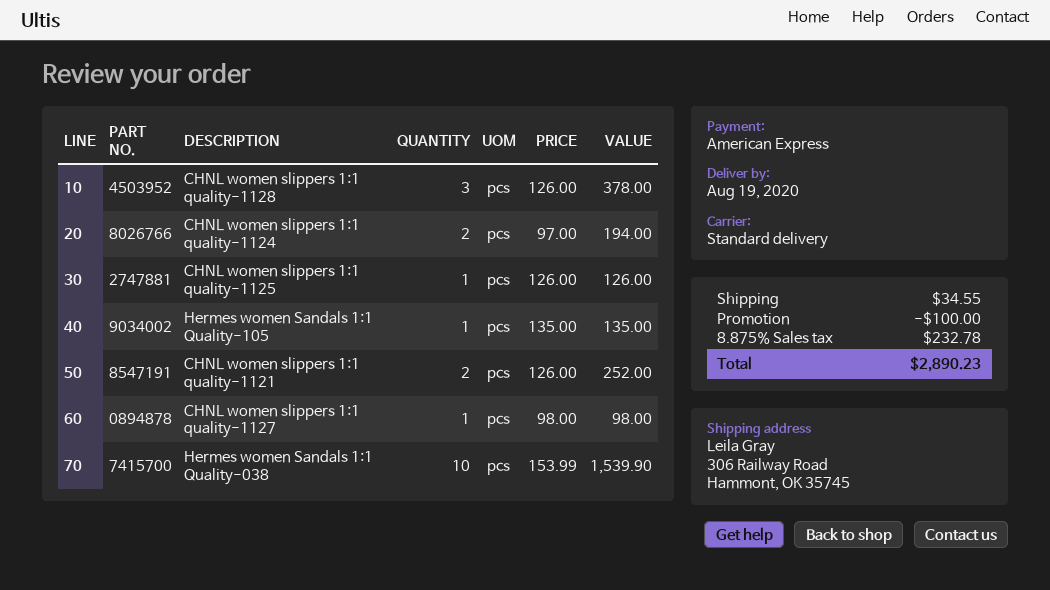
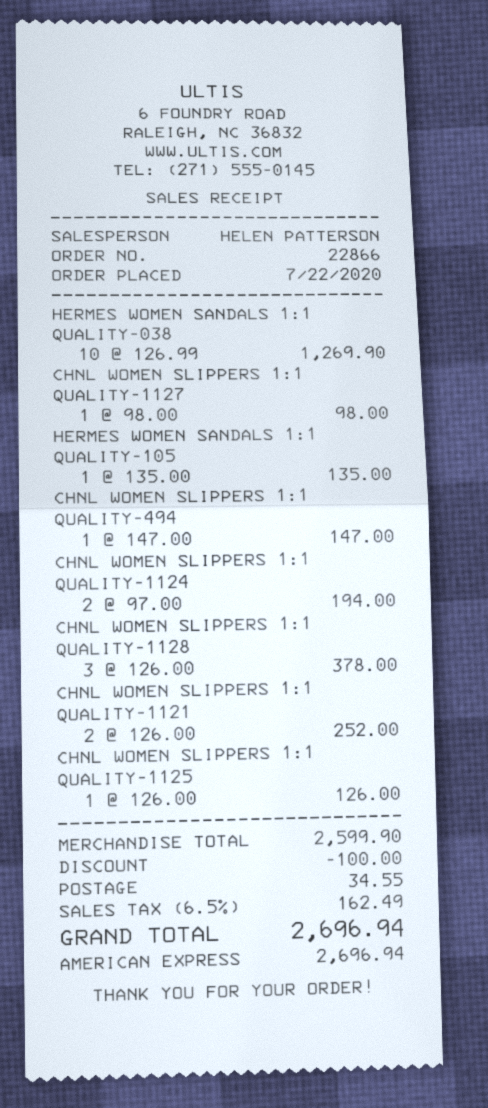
Hermes women Sandals 1:1 Quality-038: 10 x 153.99 = 1539.90 -> 10 x 126.99 = 1269.90
CHNL WOMEN SLIPPERS 1:1 QUALITY-494: none -> 1 x 147.00 = 147.00
tax: 8.875% = 232.78 -> 6.5% = 162.49
total: 2890.23 -> 2696.94

